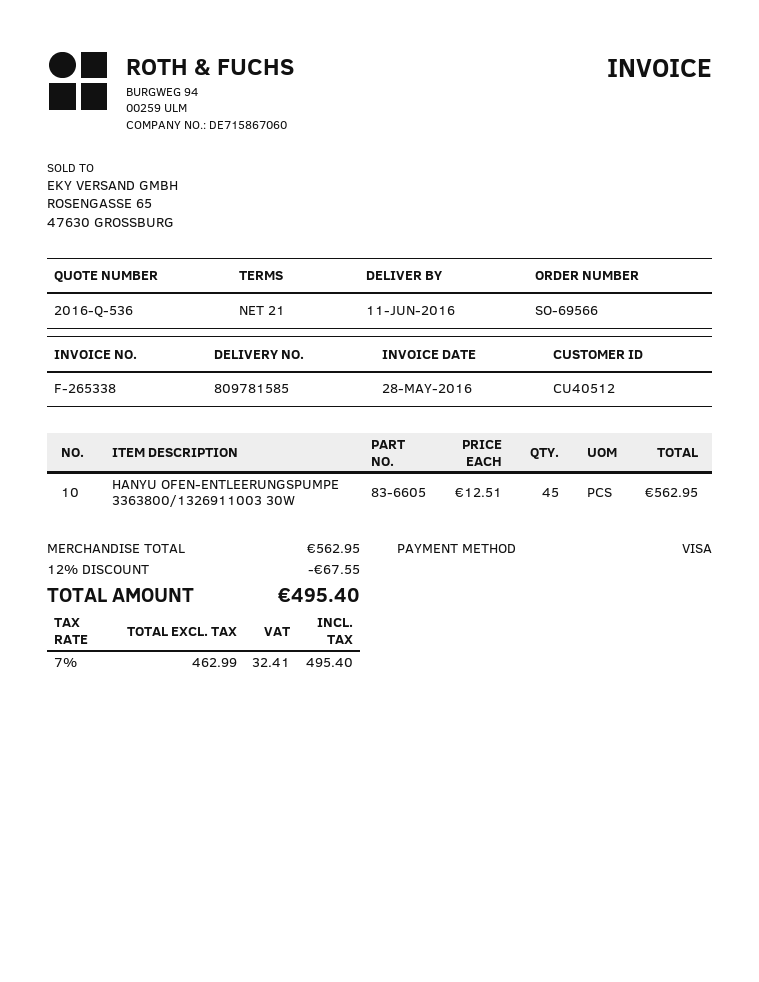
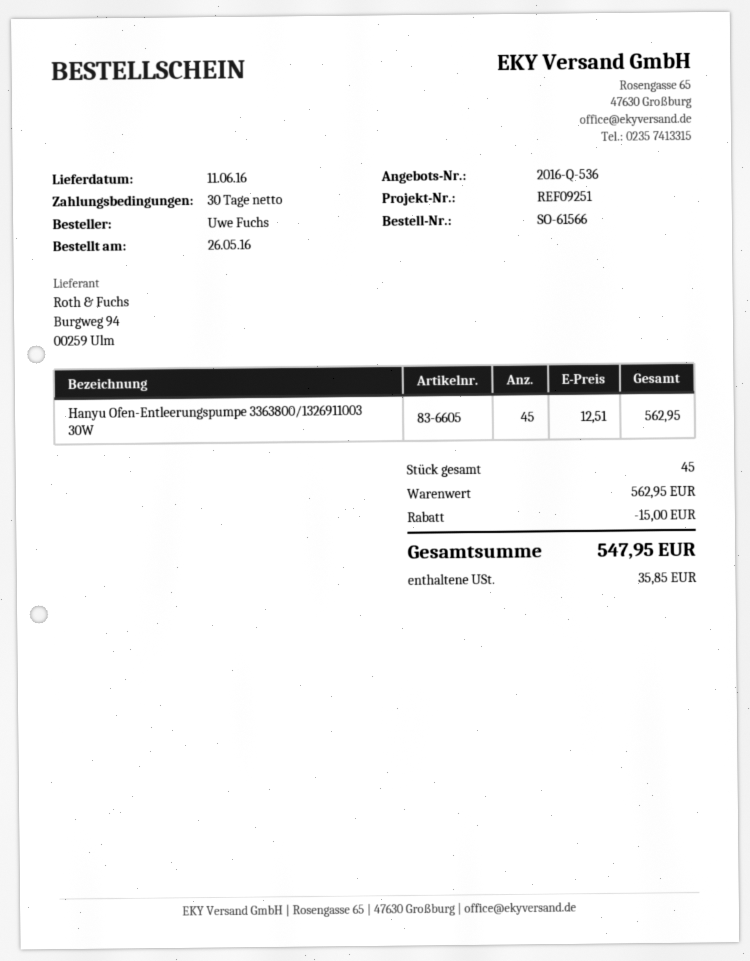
order number: SO-69566 -> SO-61566
payment terms: 21 days -> 30 days
discount: 67.55 -> 15.00
tax: 32.41 -> 35.85
total: 495.40 -> 547.95

